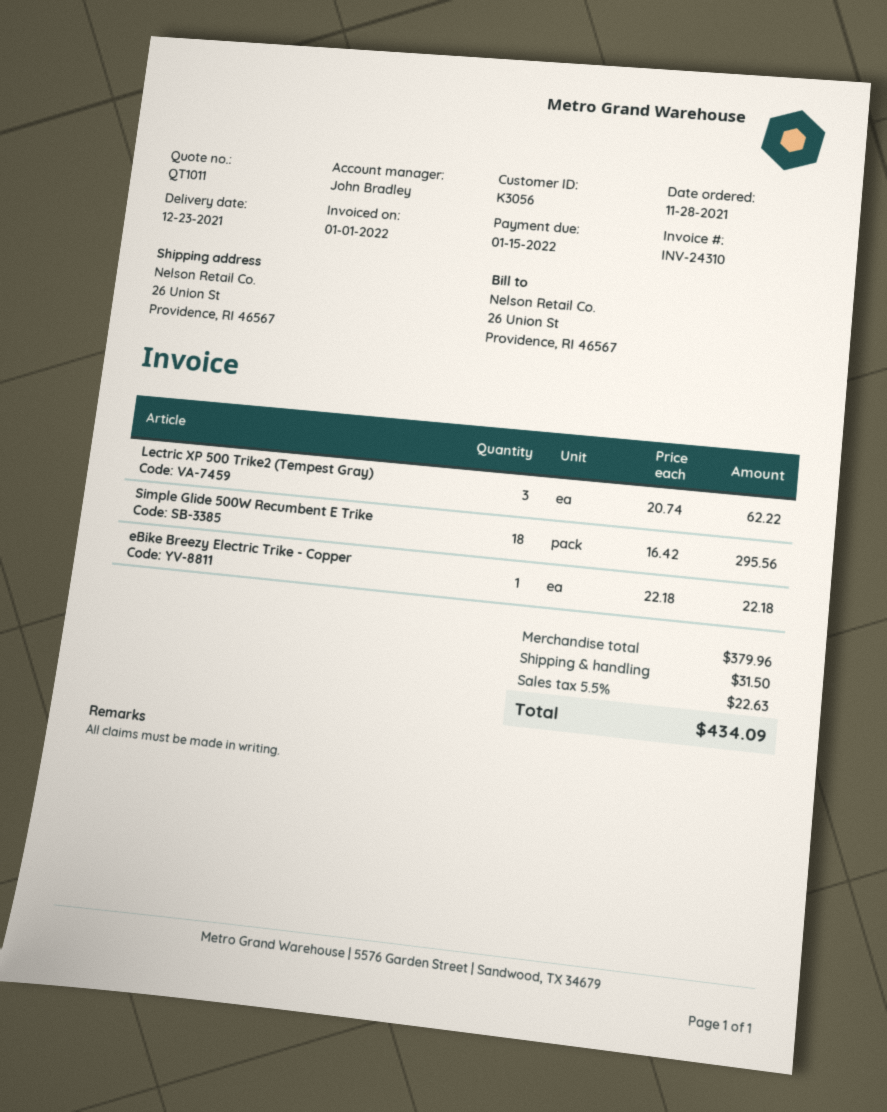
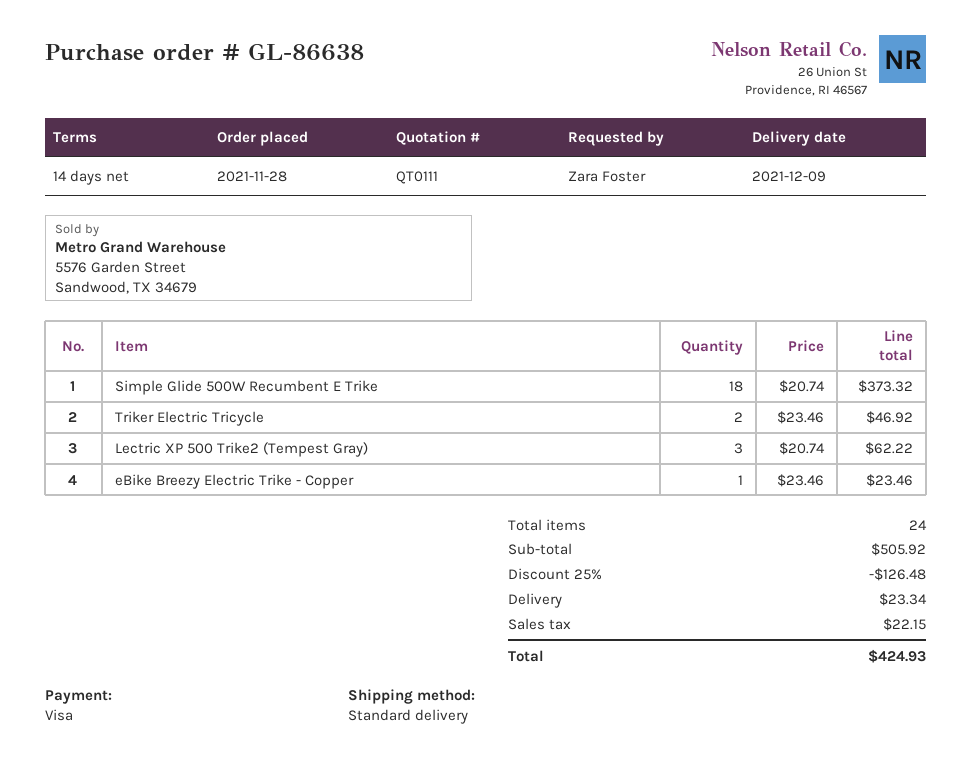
quote number: QT1011 -> QT0111
delivery date: 2021-12-23 -> 2021-12-09
Simple Glide 500W Recumbent E Trike: 18 x 16.42 = 295.56 -> 18 x 20.74 = 373.32
eBike Breezy Electric Trike - Copper: 1 x 22.18 = 22.18 -> 1 x 23.46 = 23.46
Triker Electric Tricycle: none -> 2 x 23.46 = 46.92
subtotal: 379.96 -> 505.92
discount: none -> 25% = 126.48
shipping: 31.50 -> 23.34
tax: 22.63 -> 22.15
total: 434.09 -> 424.93

